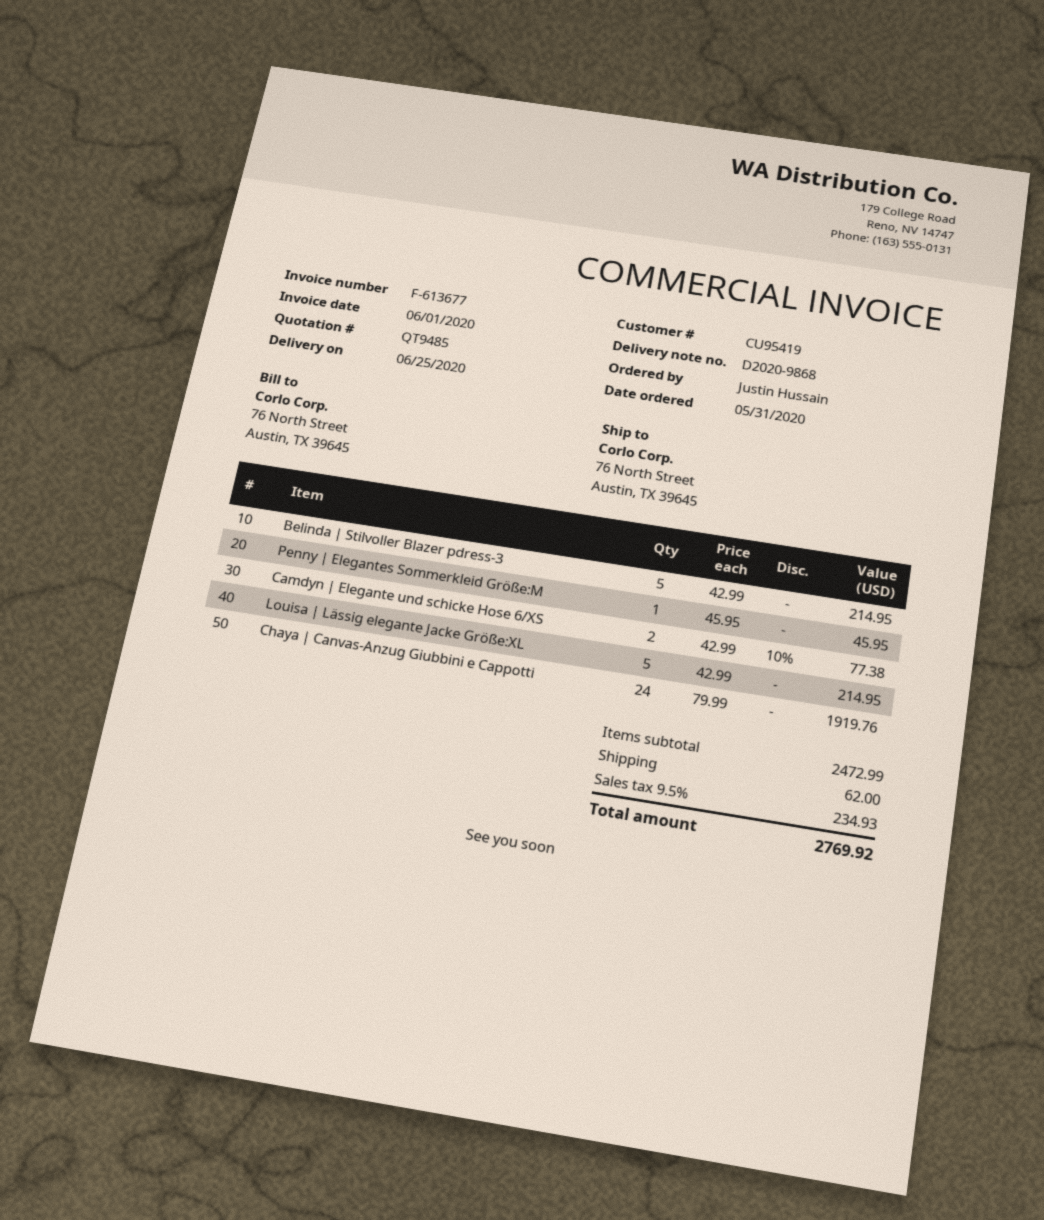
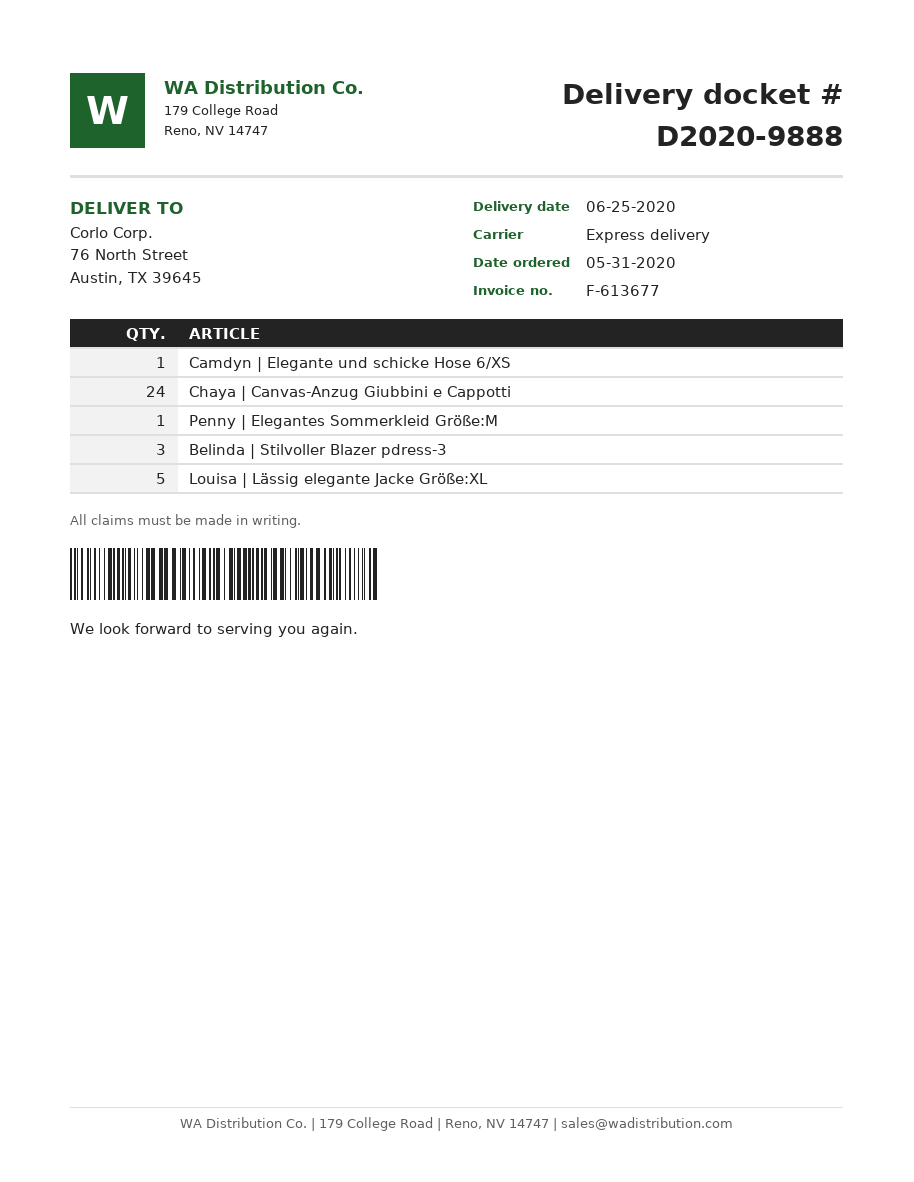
delivery note number: D2020-9868 -> D2020-9888
Belinda | Stilvoller Blazer pdress-3: 5 -> 3
Camdyn | Elegante und schicke Hose 6/XS: 2 -> 1

